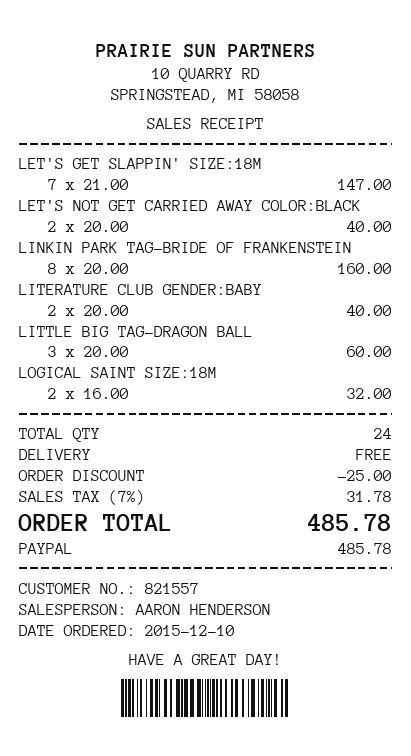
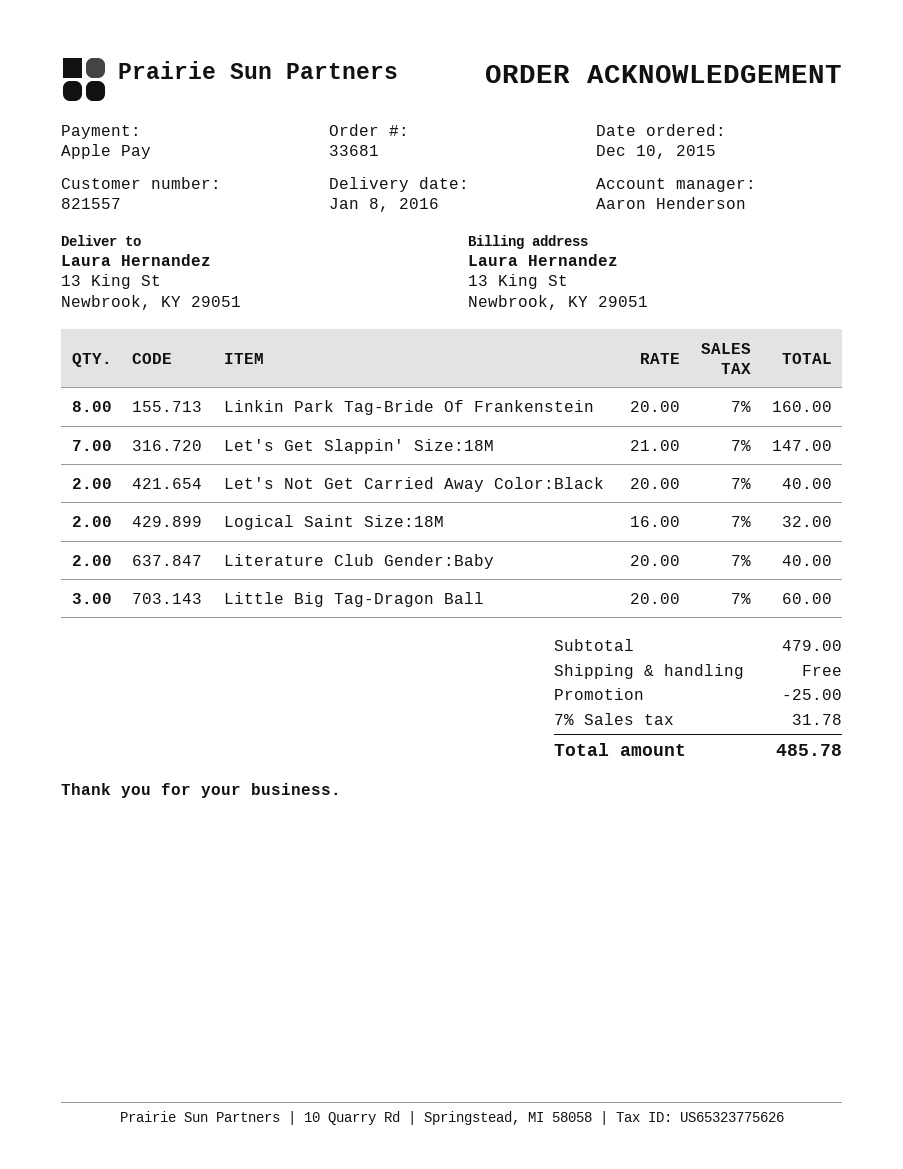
payment method: PayPal -> Apple Pay

